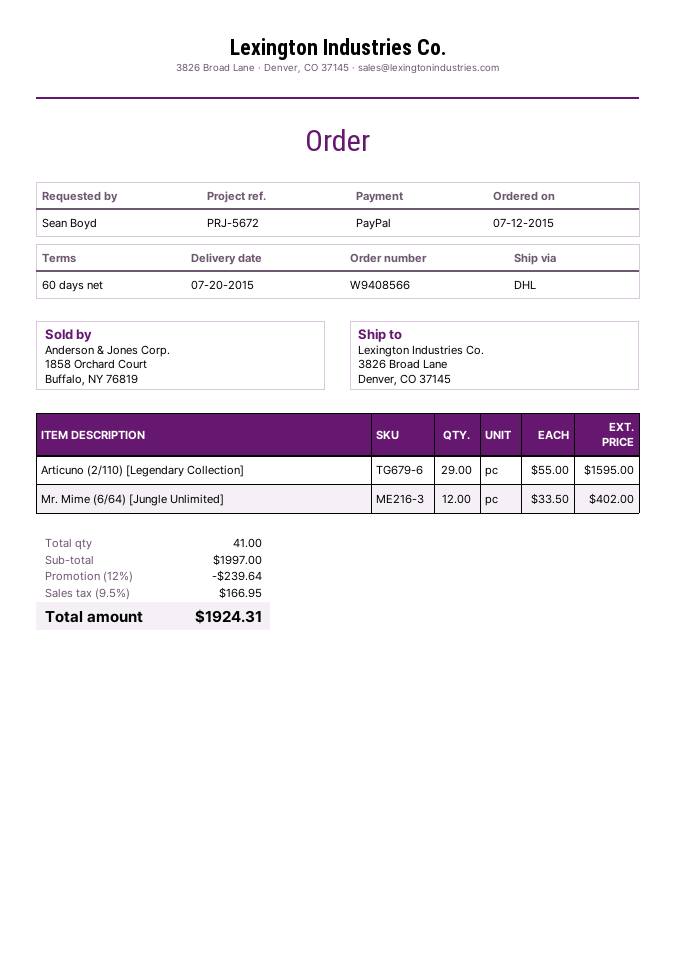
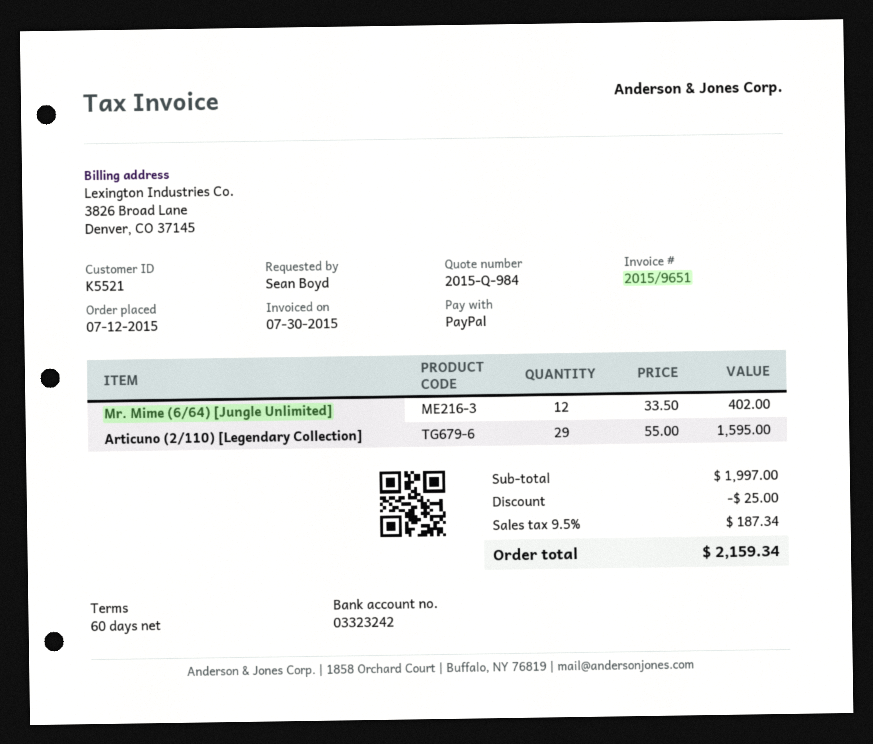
discount: 239.64 -> 25.00
tax: 9.5% = 166.95 -> 9.5% = 187.34
total: 1924.31 -> 2159.34

